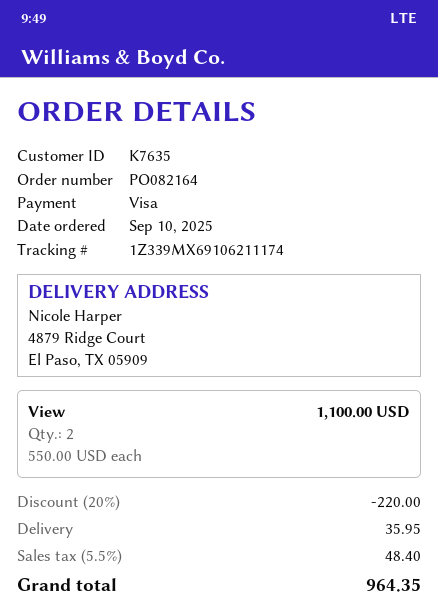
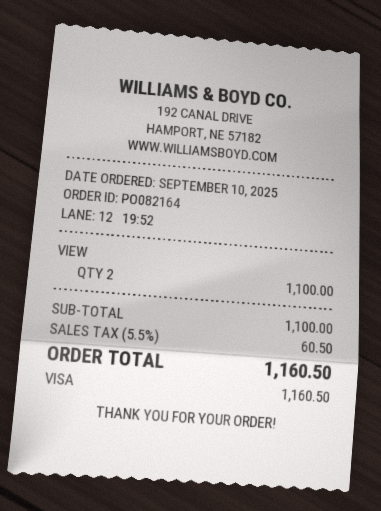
discount: 20% = 220.00 -> none
shipping: 35.95 -> none
tax: 5.5% = 48.40 -> 5.5% = 60.50
total: 964.35 -> 1160.50

